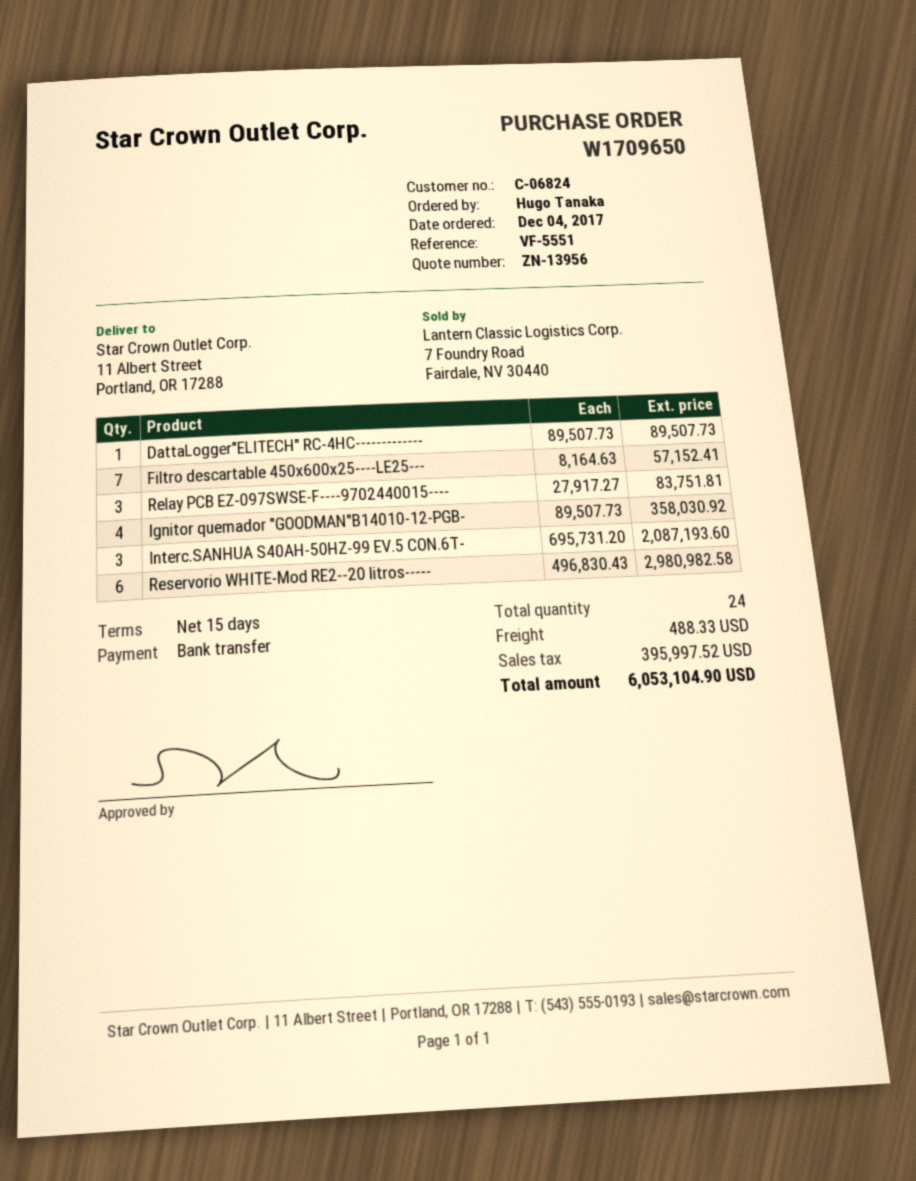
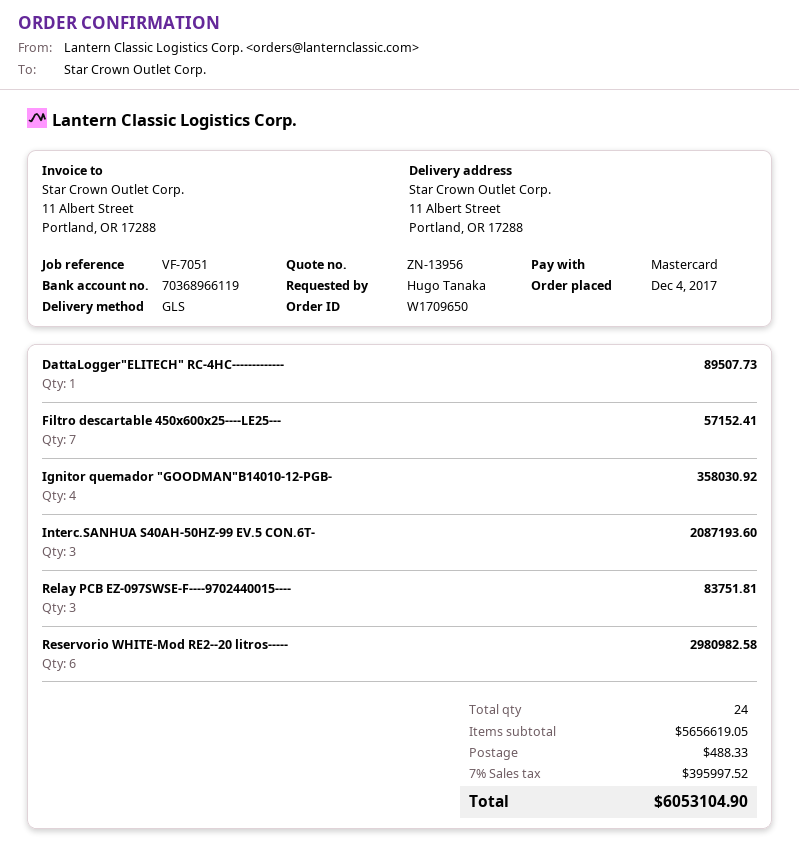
reference: VF-5551 -> VF-7051
payment method: bank transfer -> Mastercard

